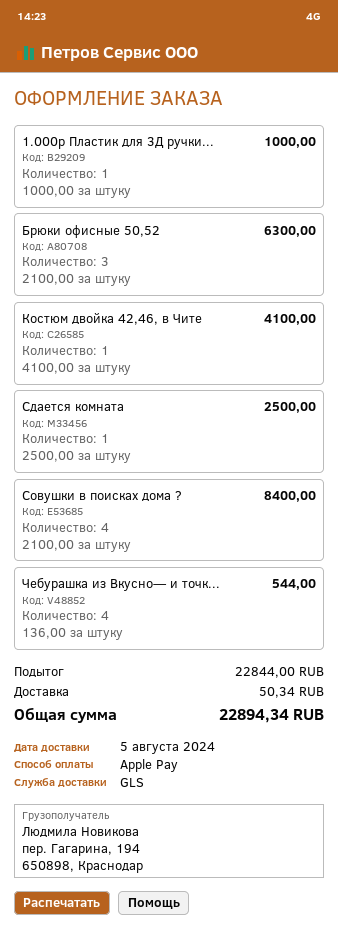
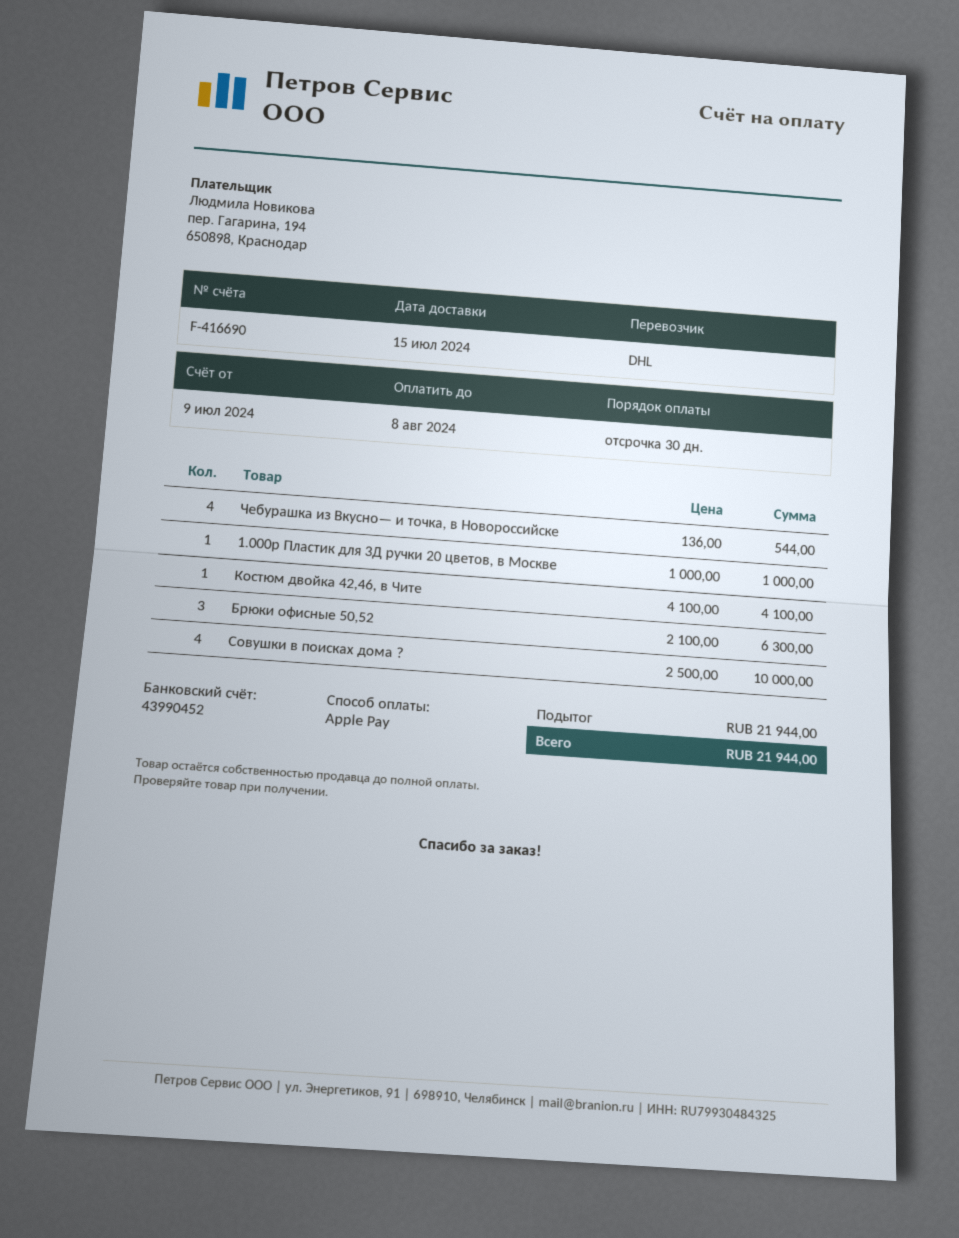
delivery date: 2024-08-05 -> 2024-07-15
shipping method: GLS -> DHL
Сдается комната: 1 x 2500.00 = 2500.00 -> none
Совушки в поисках дома ?: 4 x 2100.00 = 8400.00 -> 4 x 2500.00 = 10000.00
subtotal: 22844.00 -> 21944.00
shipping: 50.34 -> none
total: 22894.34 -> 21944.00

